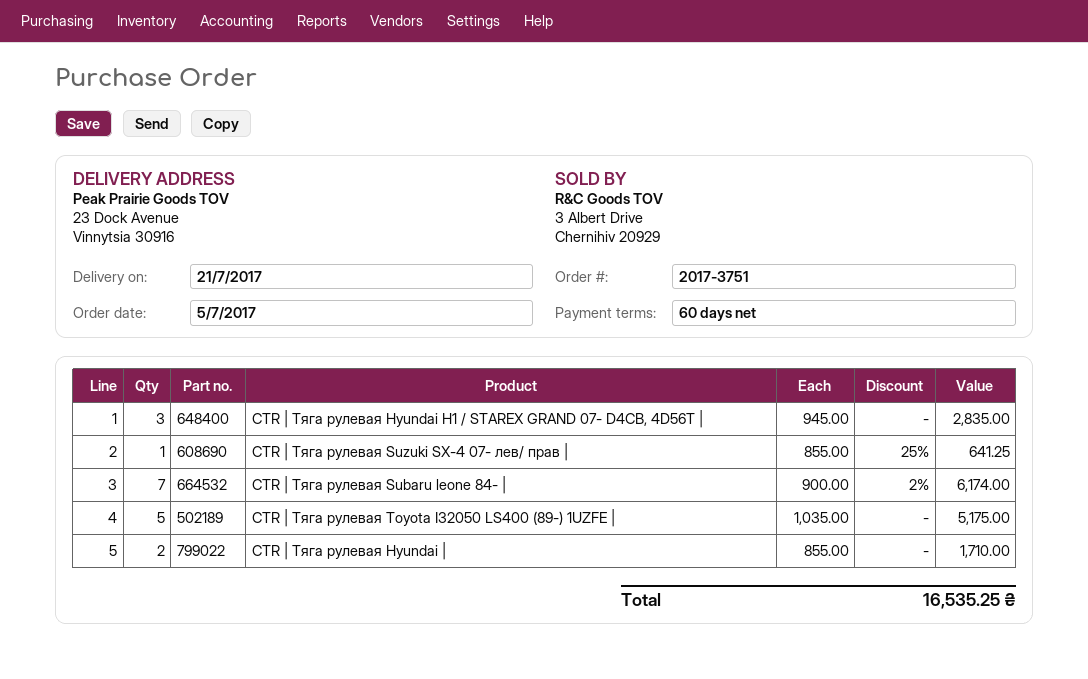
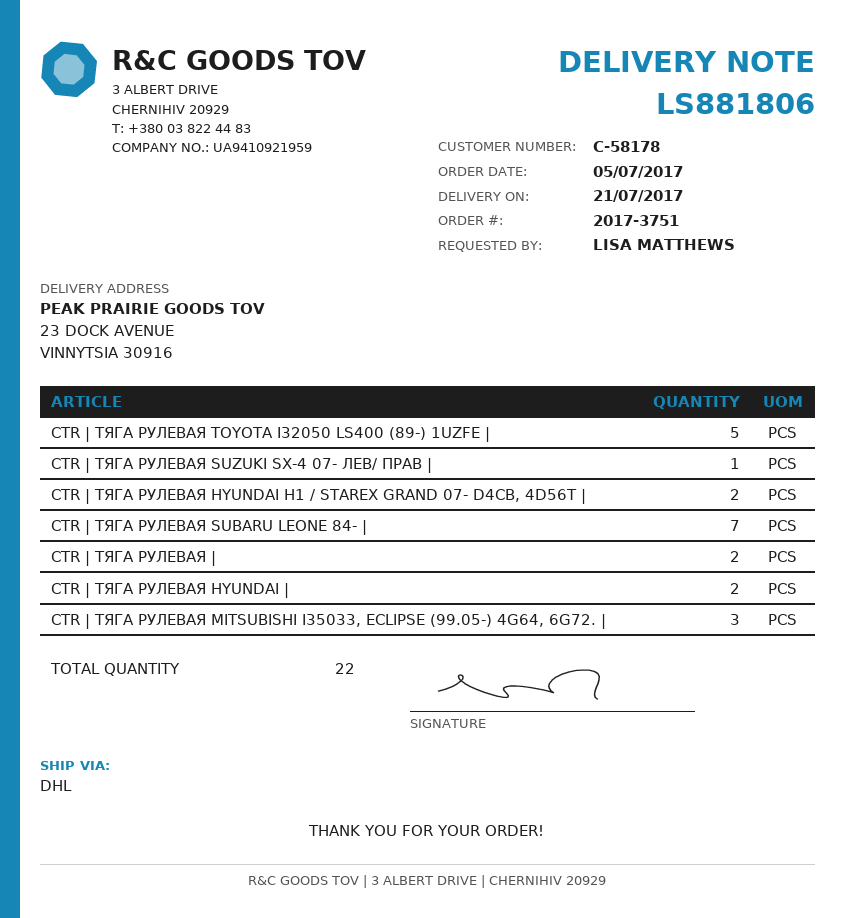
CTR | Тяга рулевая Hyundai H1 / STAREX GRAND 07- D4CB, 4D56T |: 3 -> 2
CTR | ТЯГА РУЛЕВАЯ |: none -> 2
CTR | ТЯГА РУЛЕВАЯ MITSUBISHI I35033, ECLIPSE (99.05-) 4G64, 6G72. |: none -> 3

